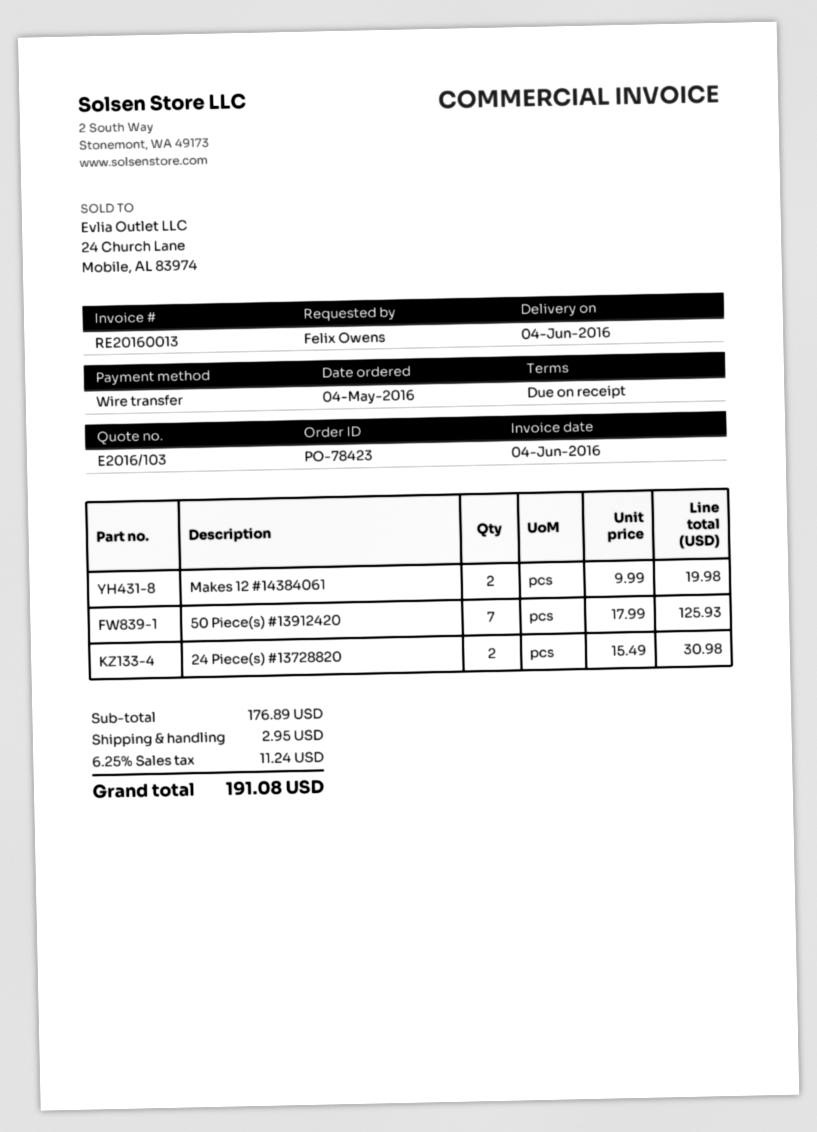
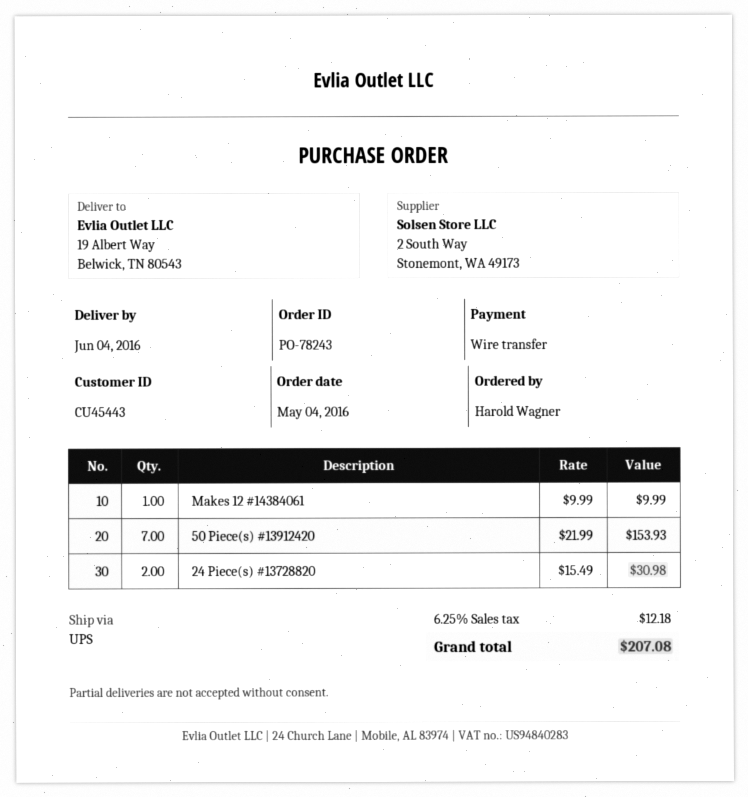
order number: PO-78423 -> PO-78243
ordered by: Felix Owens -> Harold Wagner
Makes 12 #14384061: 2 x 9.99 = 19.98 -> 1 x 9.99 = 9.99
50 Piece(s) #13912420: 7 x 17.99 = 125.93 -> 7 x 21.99 = 153.93
shipping: 2.95 -> none
tax: 6.25% = 11.24 -> 6.25% = 12.18
total: 191.08 -> 207.08

